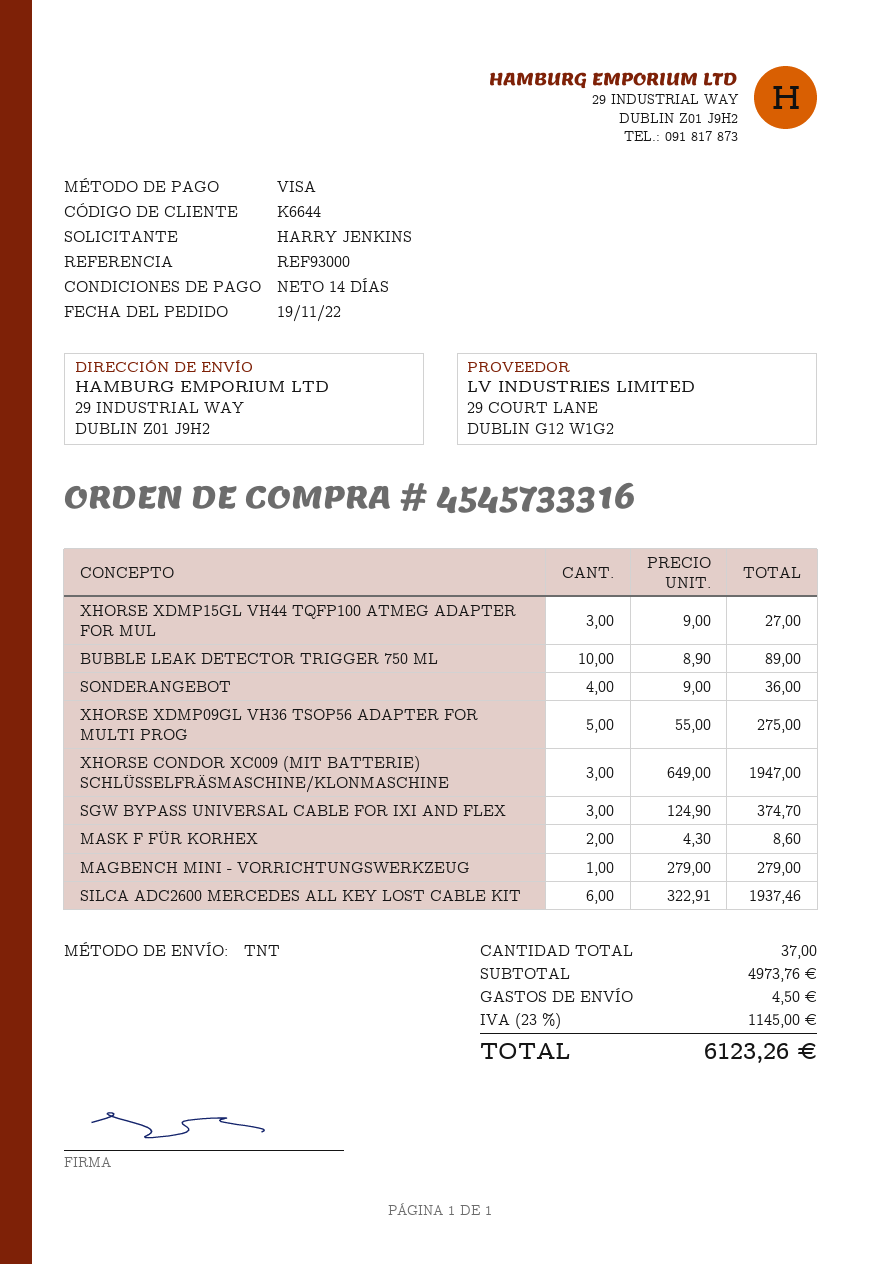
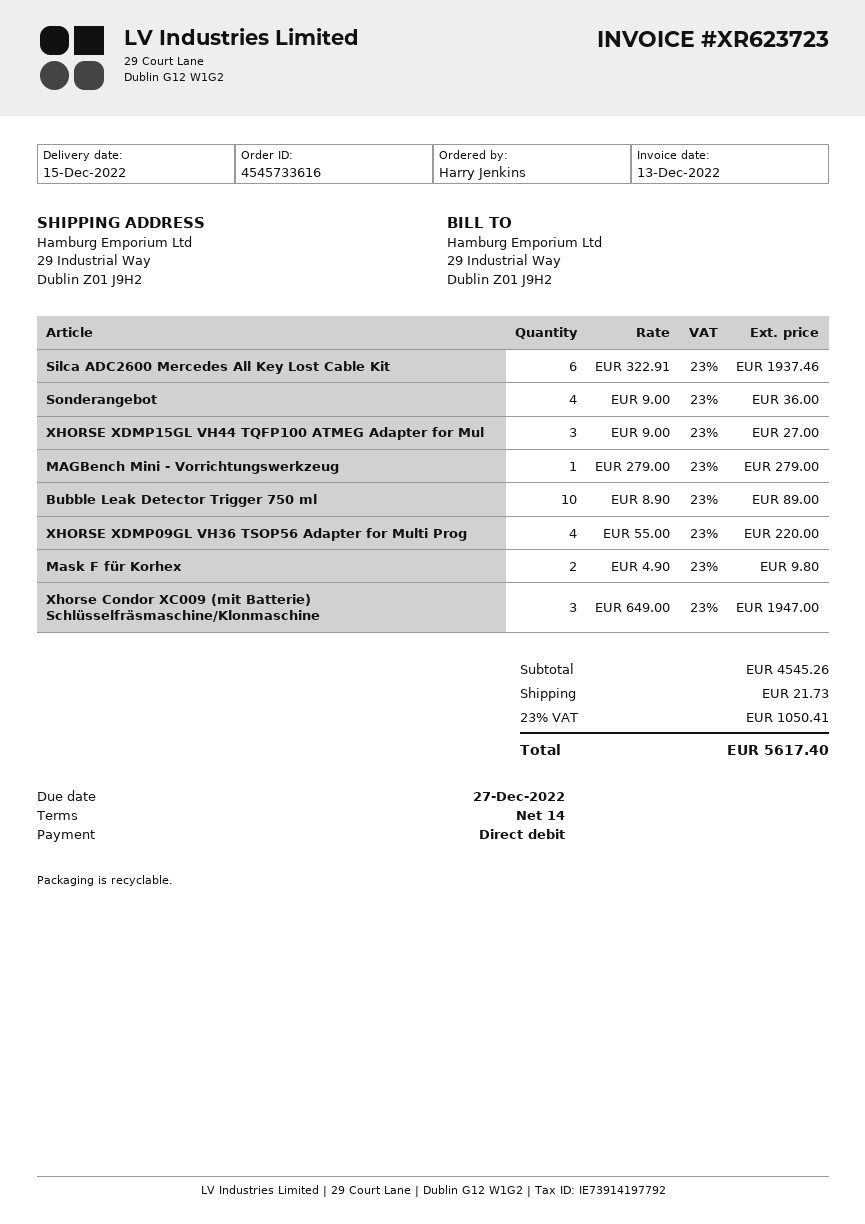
order number: 4545733316 -> 4545733616
payment method: Visa -> direct debit
XHORSE XDMP09GL VH36 TSOP56 ADAPTER FOR MULTI PROG: 5 x 55.00 = 275.00 -> 4 x 55.00 = 220.00
SGW BYPASS UNIVERSAL CABLE FOR IXI AND FLEX: 3 x 124.90 = 374.70 -> none
MASK F FÜR KORHEX: 2 x 4.30 = 8.60 -> 2 x 4.90 = 9.80
subtotal: 4973.76 -> 4545.26
shipping: 4.50 -> 21.73
tax: 23% = 1145.00 -> 23% = 1050.41
total: 6123.26 -> 5617.40

